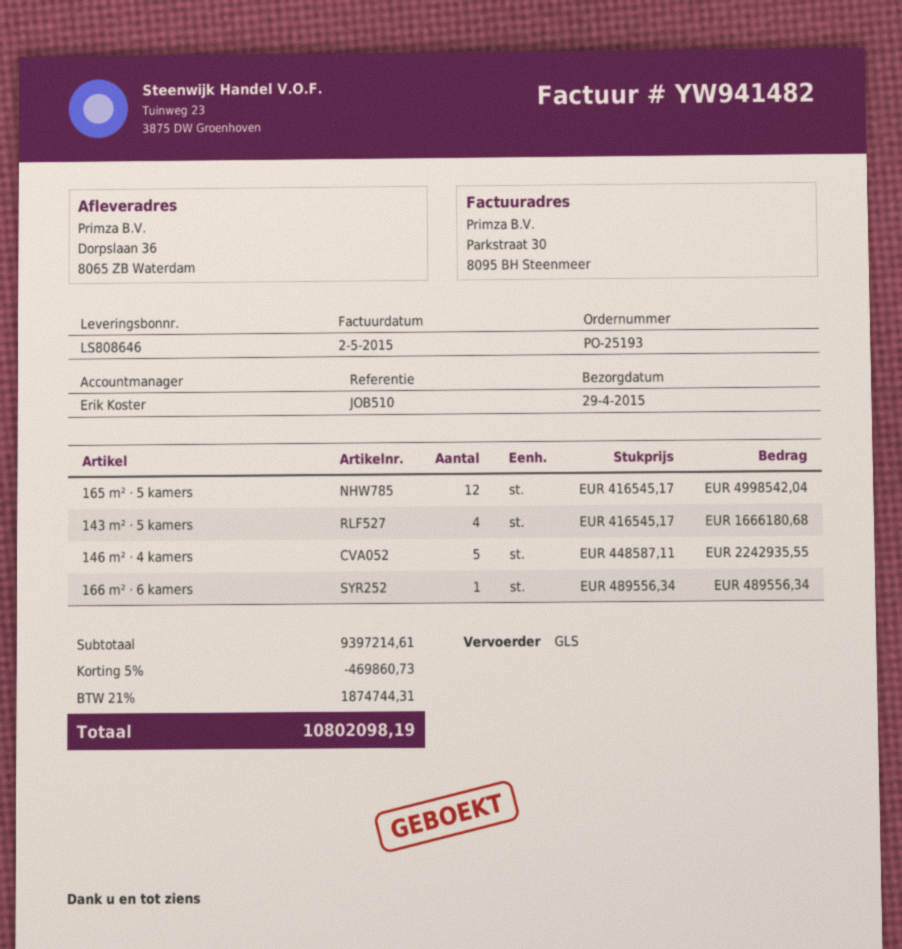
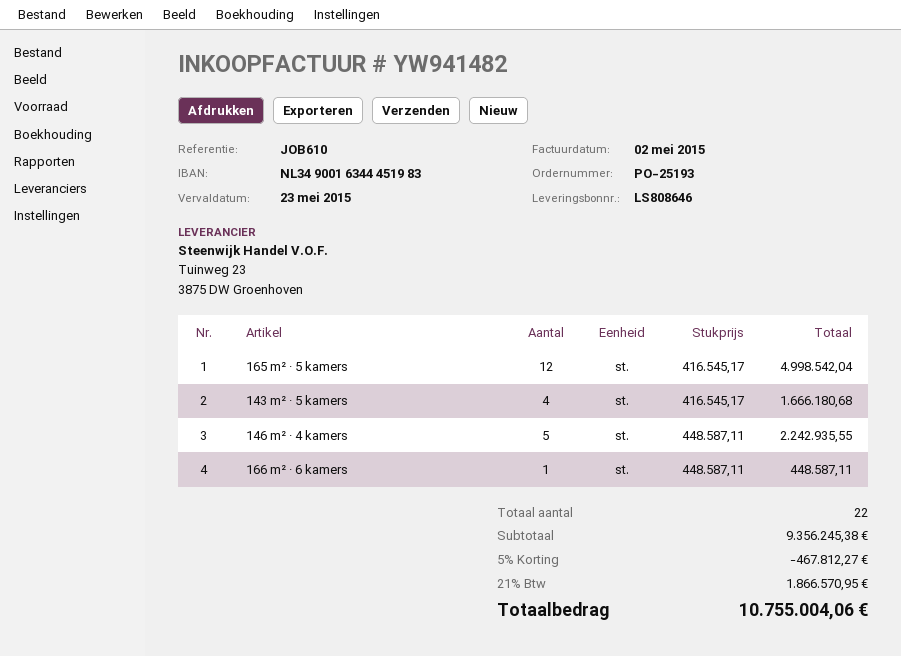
reference: JOB510 -> JOB610
166 m² · 6 kamers: 1 x 489556.34 = 489556.34 -> 1 x 448587.11 = 448587.11
subtotal: 9397214.61 -> 9356245.38
discount: 5% = 469860.73 -> 5% = 467812.27
tax: 21% = 1874744.31 -> 21% = 1866570.95
total: 10802098.19 -> 10755004.06

